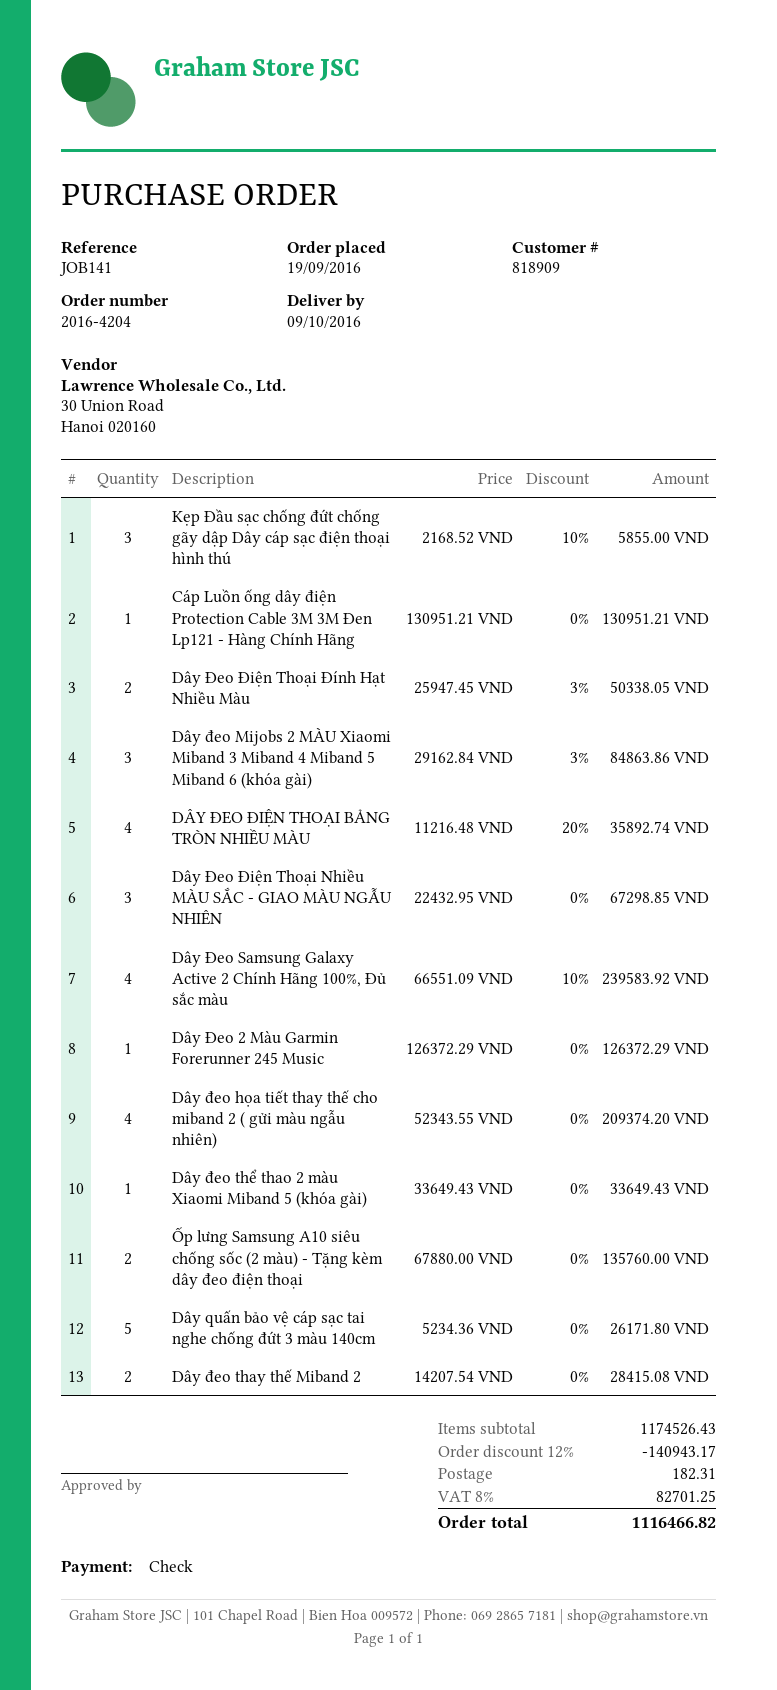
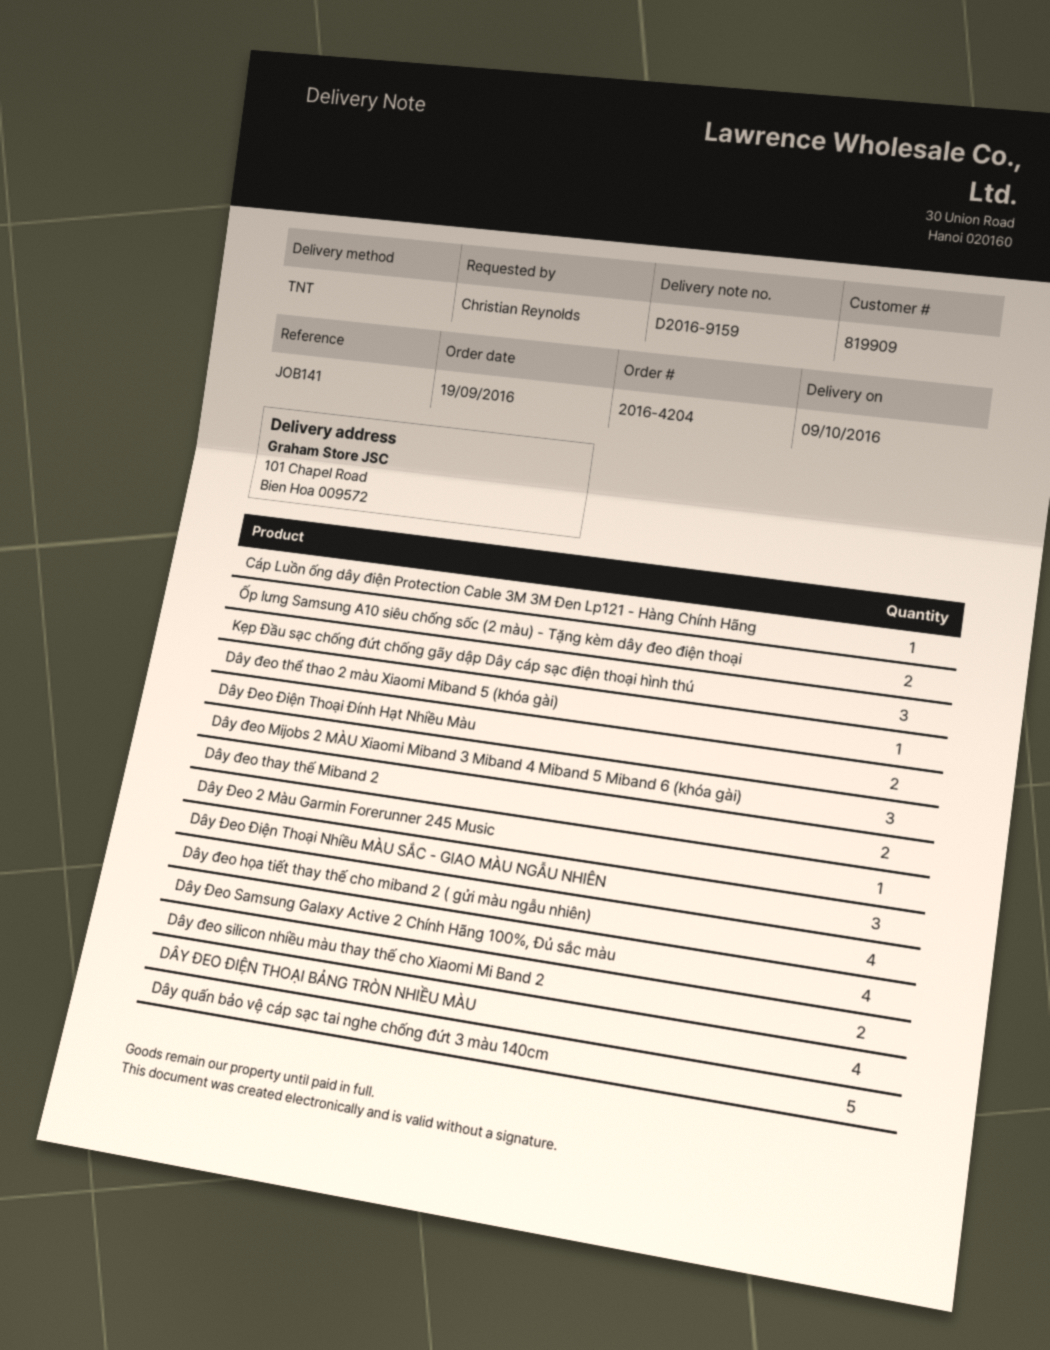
customer number: 818909 -> 819909
Dây đeo silicon nhiều màu thay thế cho Xiaomi Mi Band 2: none -> 2

